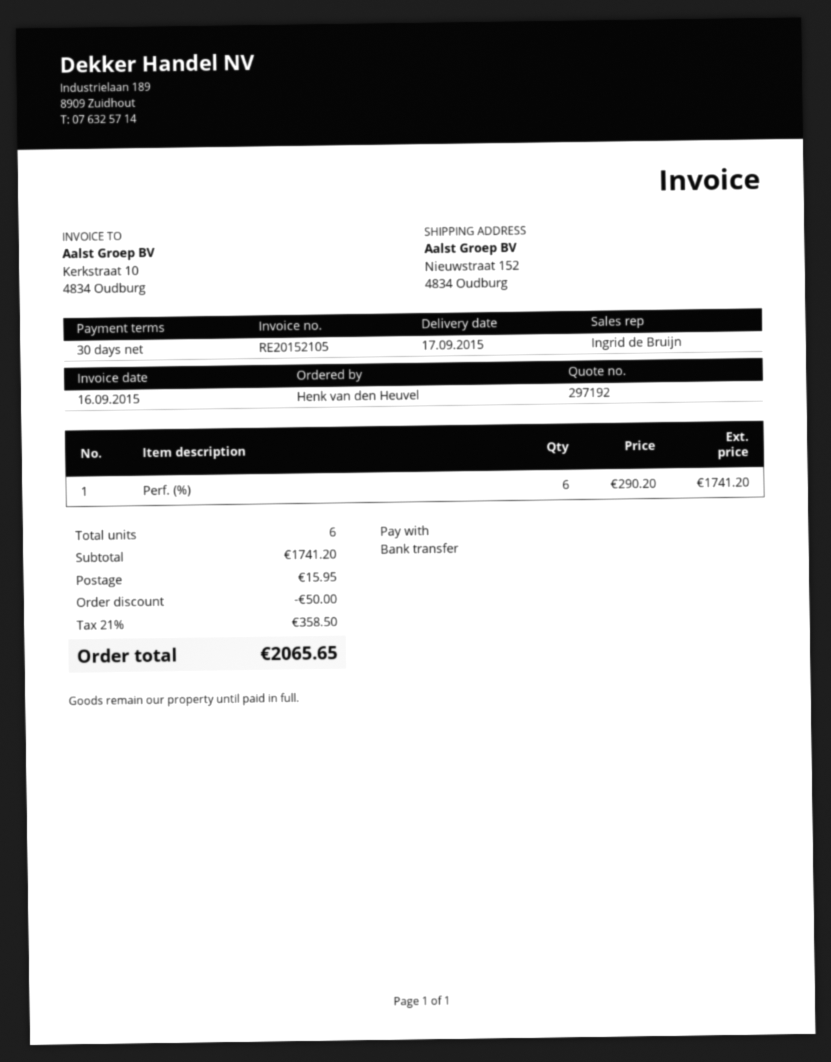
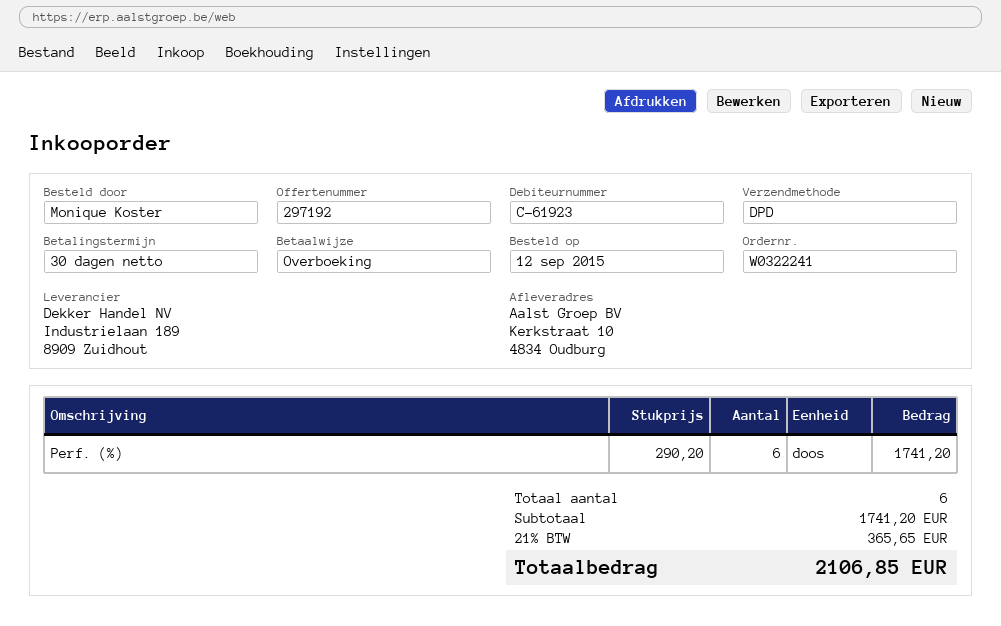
ordered by: Henk van den Heuvel -> Monique Koster
ship to: Nieuwstraat 152, 4834 Oudburg -> Kerkstraat 10, 4834 Oudburg
discount: 50.00 -> none
shipping: 15.95 -> none
tax: 21% = 358.50 -> 21% = 365.65
total: 2065.65 -> 2106.85

